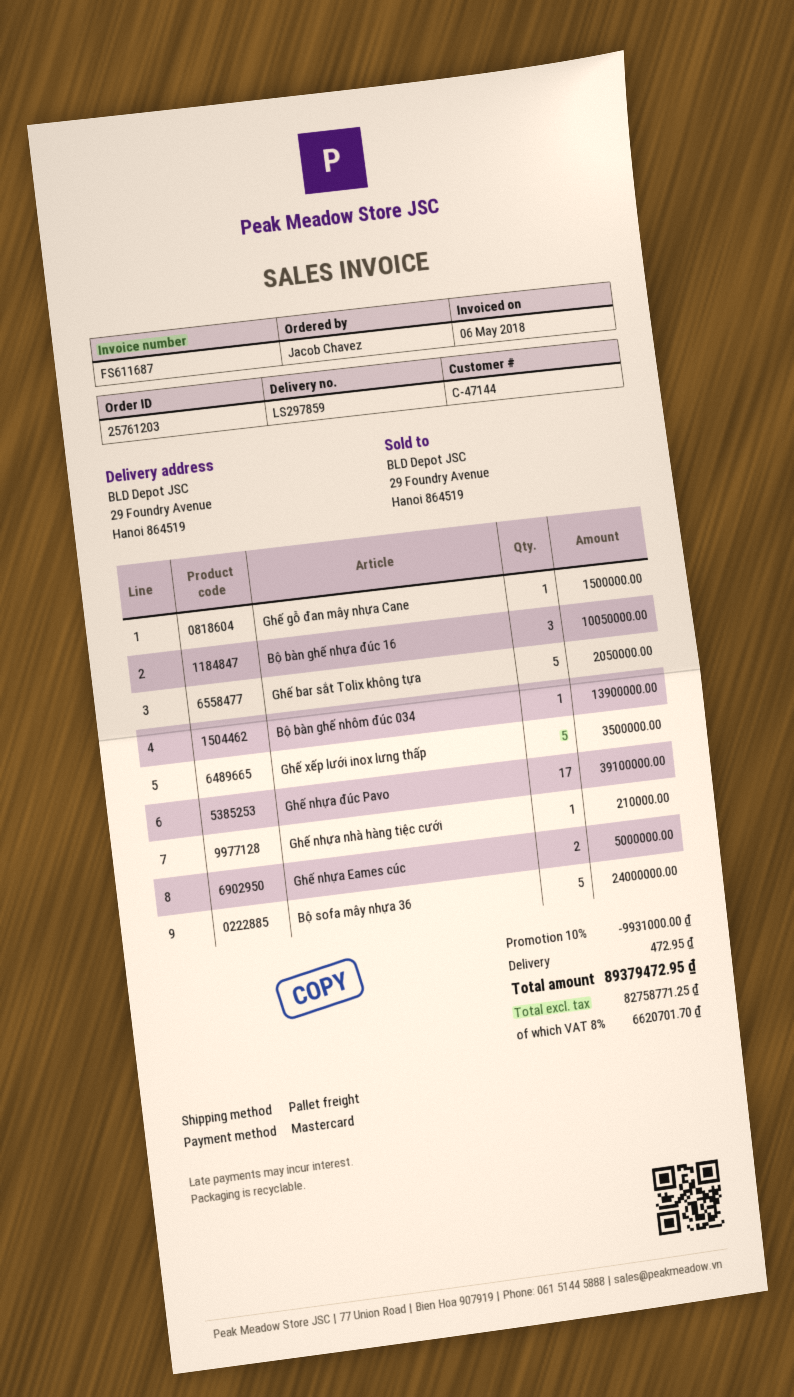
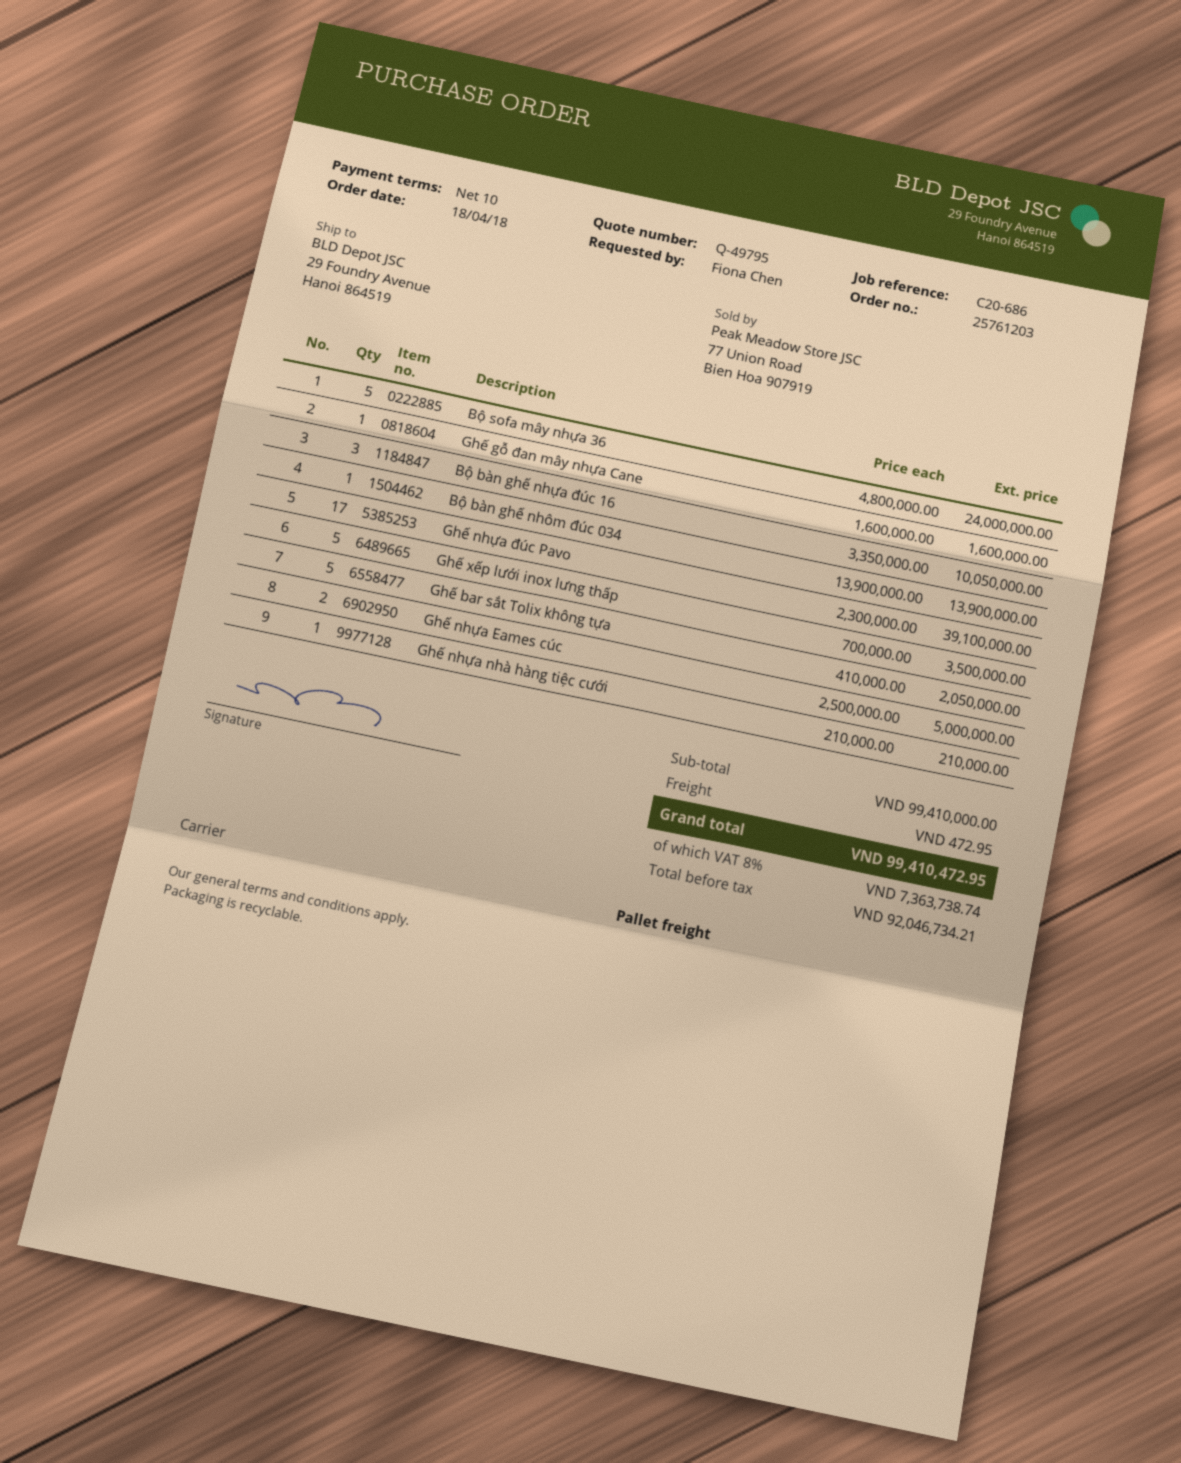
ordered by: Jacob Chavez -> Fiona Chen
Ghế gỗ đan mây nhựa Cane: 1 for 1500000.00 -> 1 for 1600000.00
discount: 10% = 9931000.00 -> none
net: 82758771.25 -> 92046734.21
tax: 8% = 6620701.70 -> 8% = 7363738.74
total: 89379472.95 -> 99410472.95

